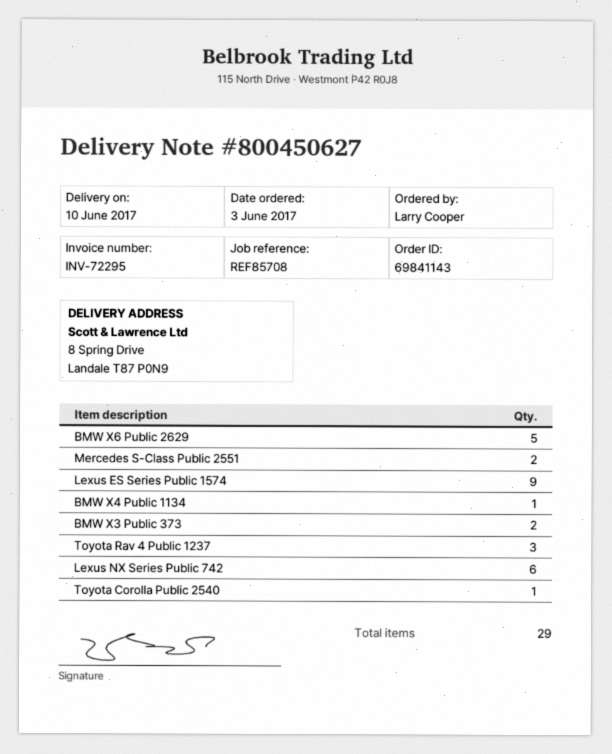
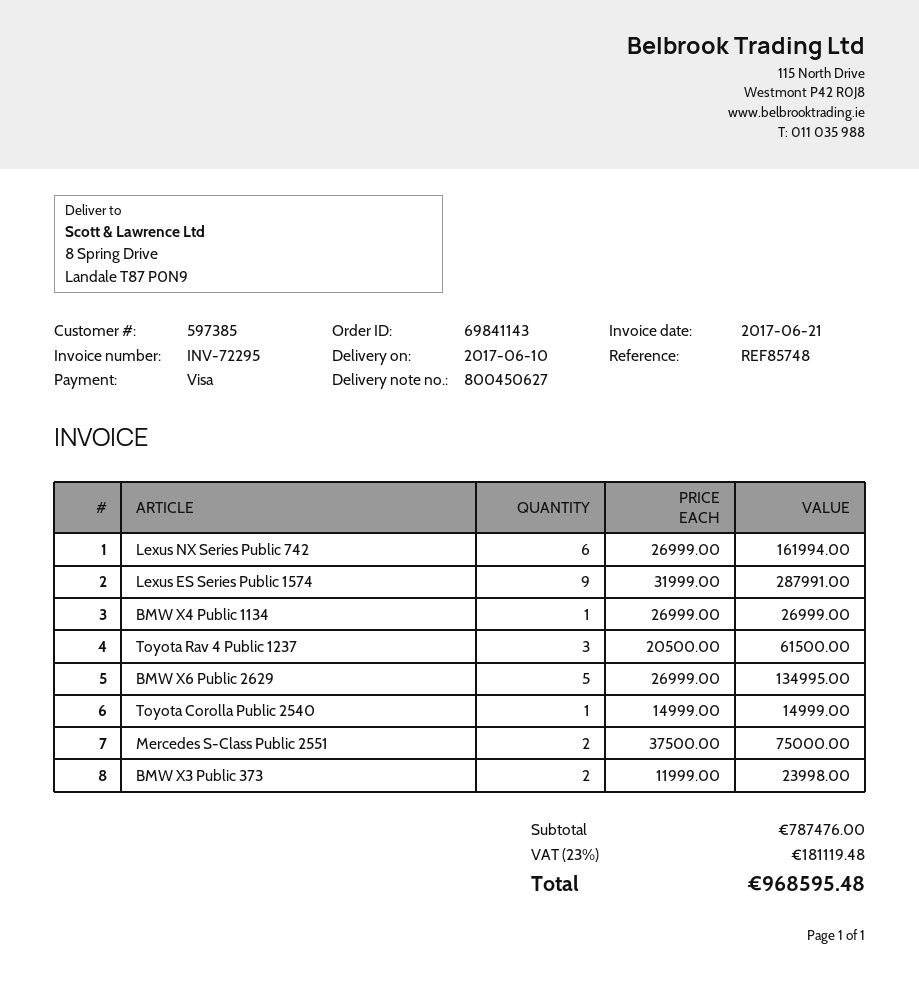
reference: REF85708 -> REF85748

